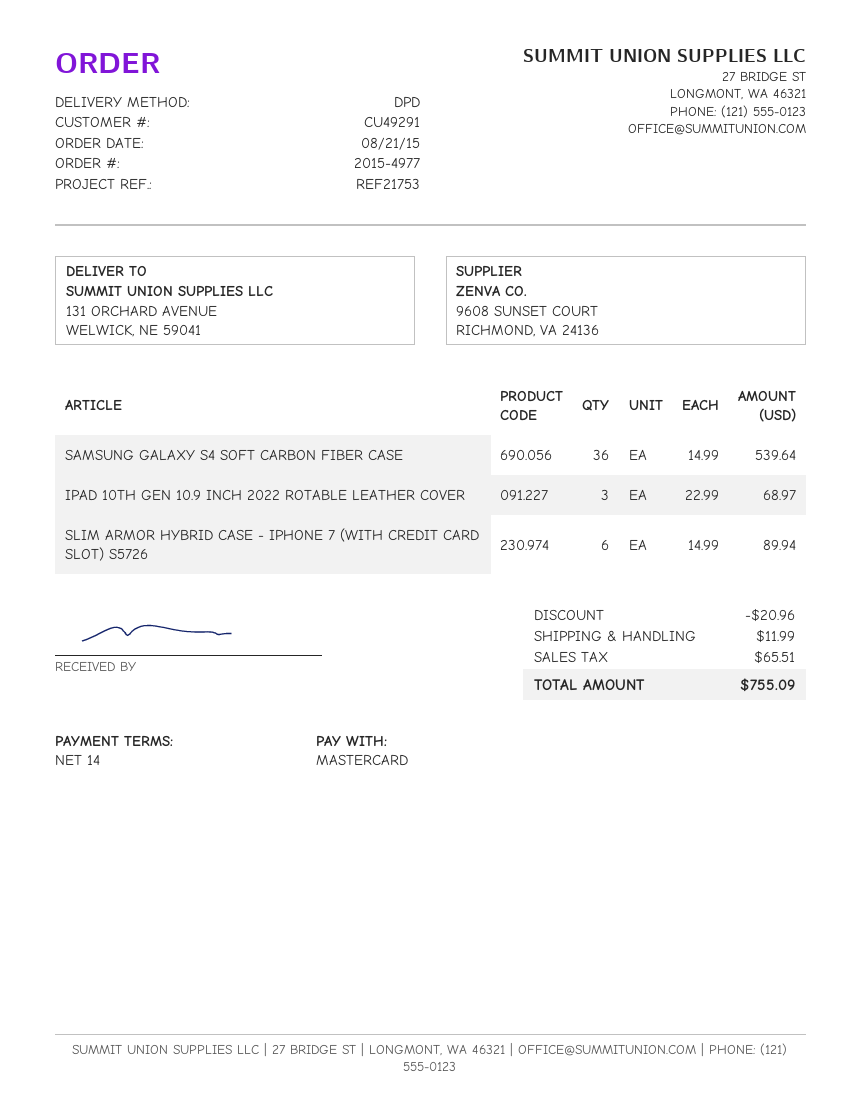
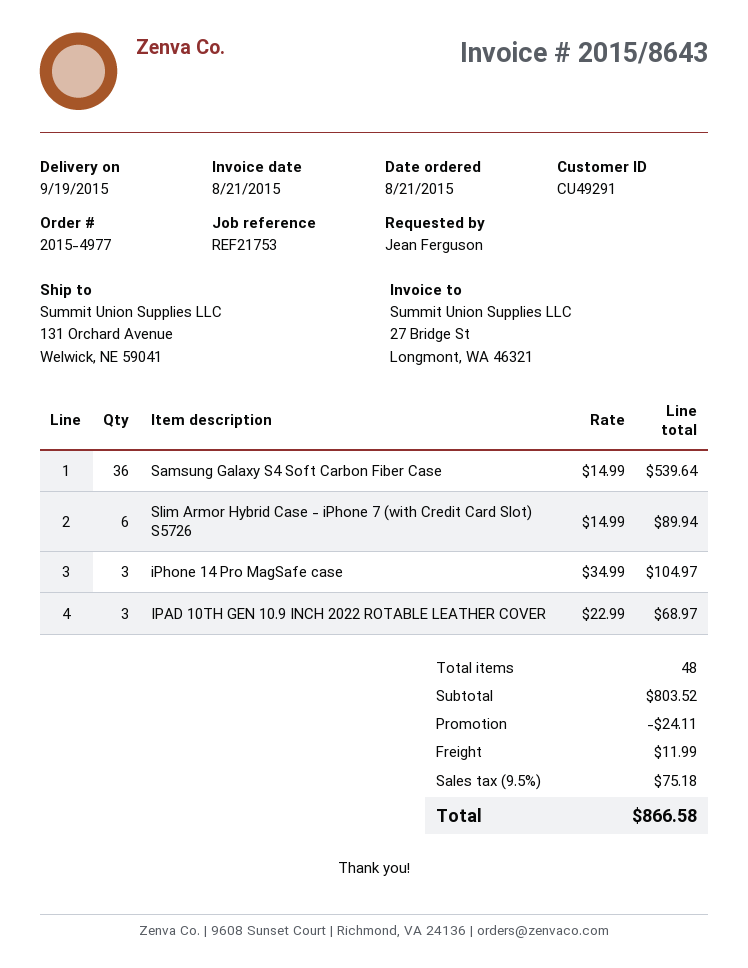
iPhone 14 Pro MagSafe case: none -> 3 x 34.99 = 104.97
discount: 20.96 -> 24.11
tax: 65.51 -> 75.18
total: 755.09 -> 866.58

